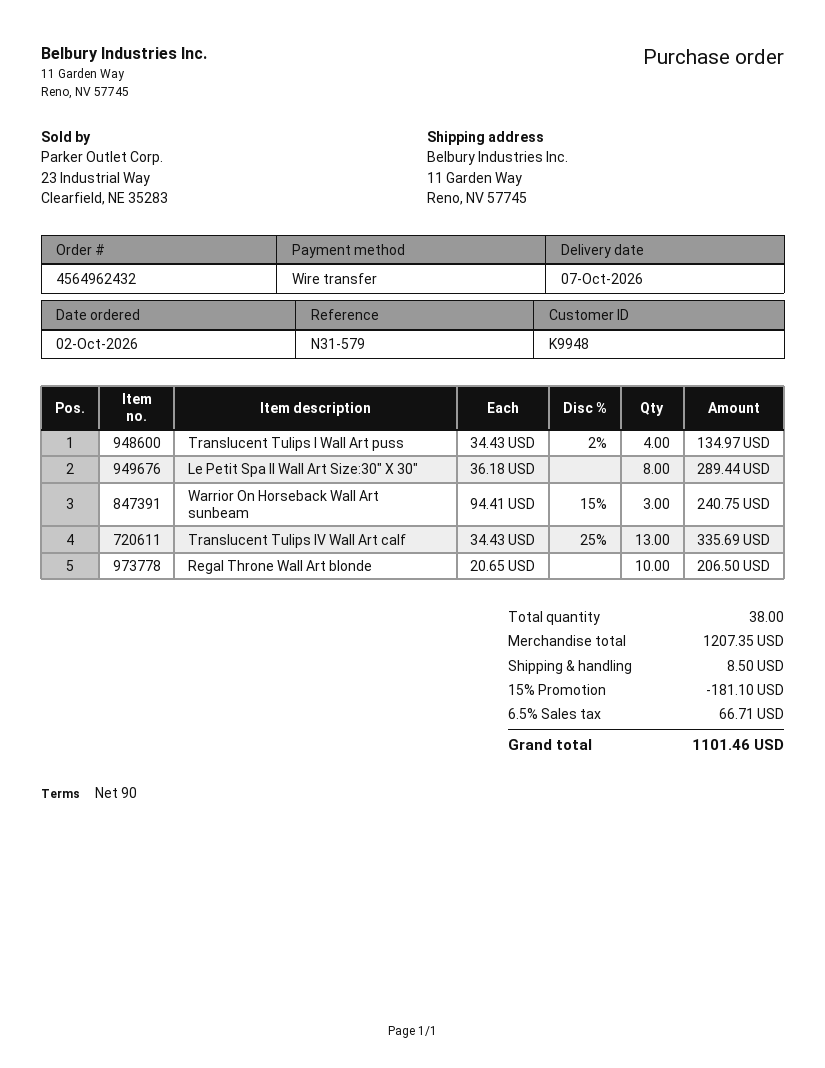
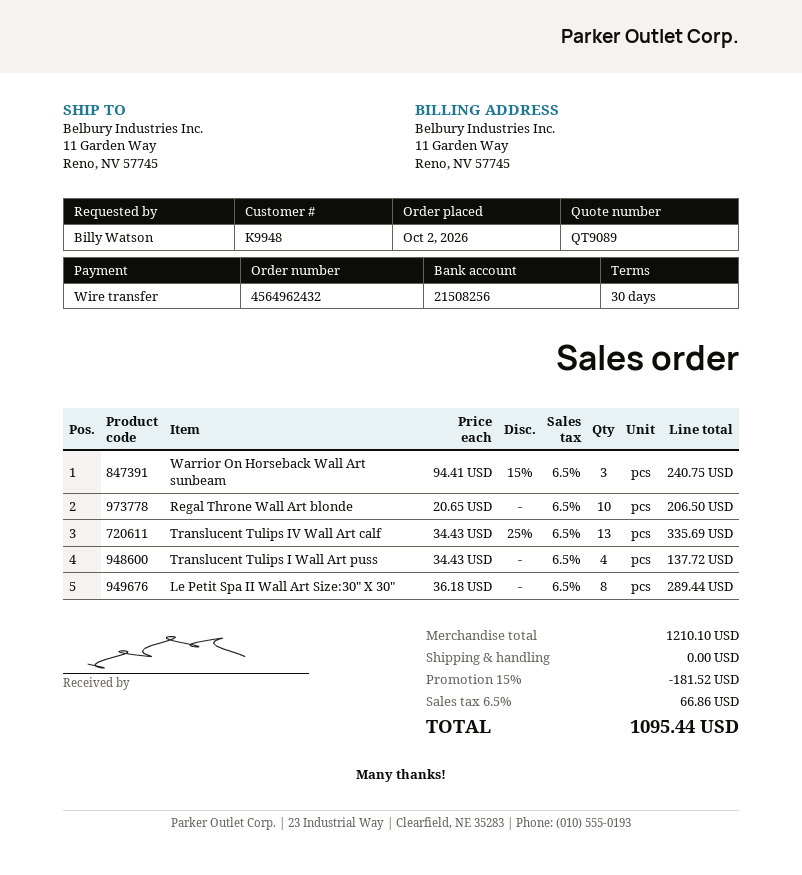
payment terms: 90 days -> 30 days
Translucent Tulips I Wall Art puss: 4 x 34.43 - 2% = 134.97 -> 4 x 34.43 = 137.72
subtotal: 1207.35 -> 1210.10
discount: 15% = 181.10 -> 15% = 181.52
shipping: 8.50 -> 0.00
tax: 6.5% = 66.71 -> 6.5% = 66.86
total: 1101.46 -> 1095.44

